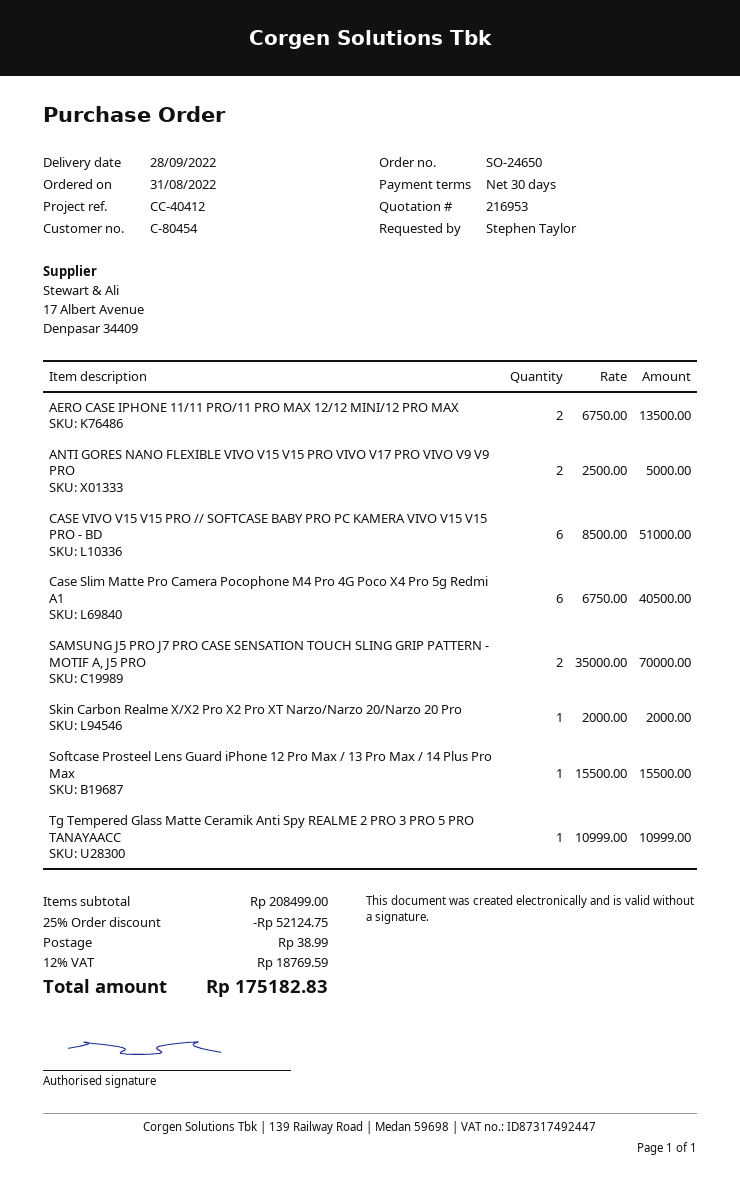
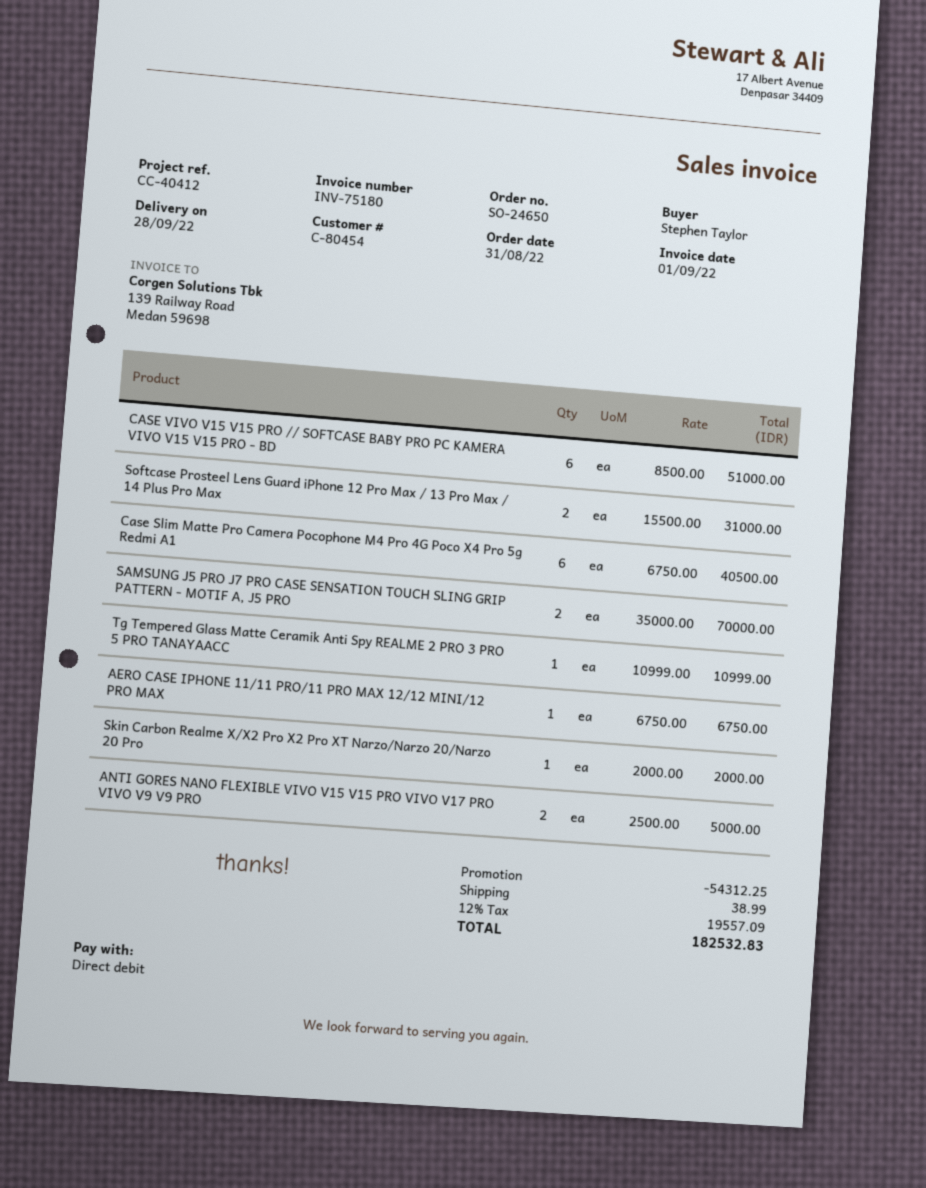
AERO CASE IPHONE 11/11 PRO/11 PRO MAX 12/12 MINI/12 PRO MAX: 2 x 6750.00 = 13500.00 -> 1 x 6750.00 = 6750.00
Softcase Prosteel Lens Guard iPhone 12 Pro Max / 13 Pro Max / 14 Plus Pro Max: 1 x 15500.00 = 15500.00 -> 2 x 15500.00 = 31000.00
discount: 52124.75 -> 54312.25
tax: 12% = 18769.59 -> 12% = 19557.09
total: 175182.83 -> 182532.83

